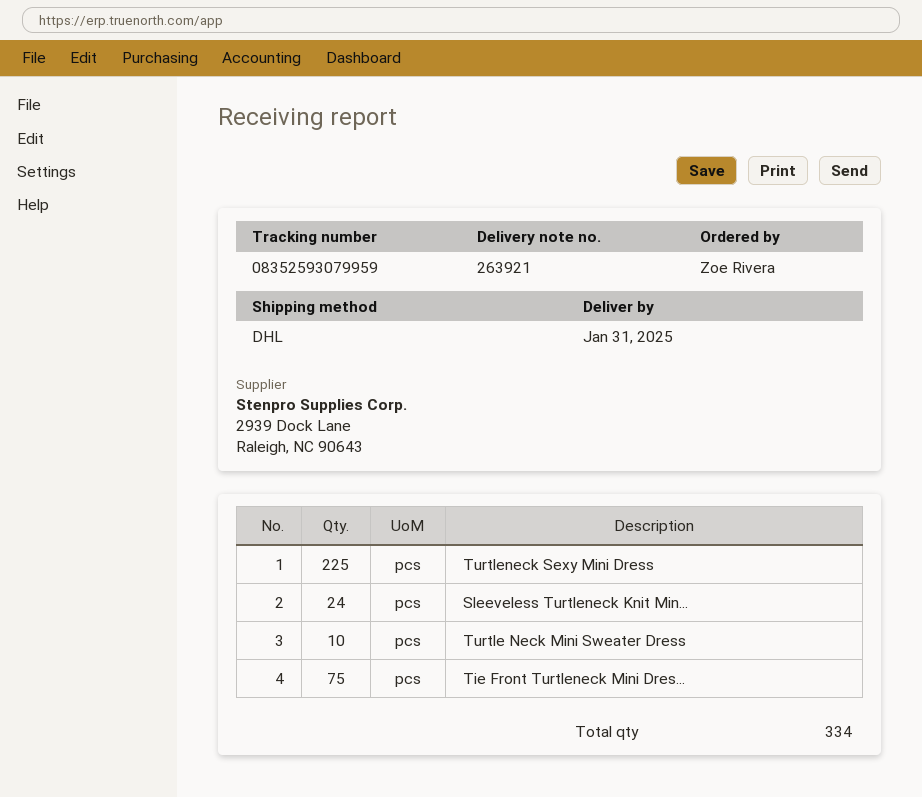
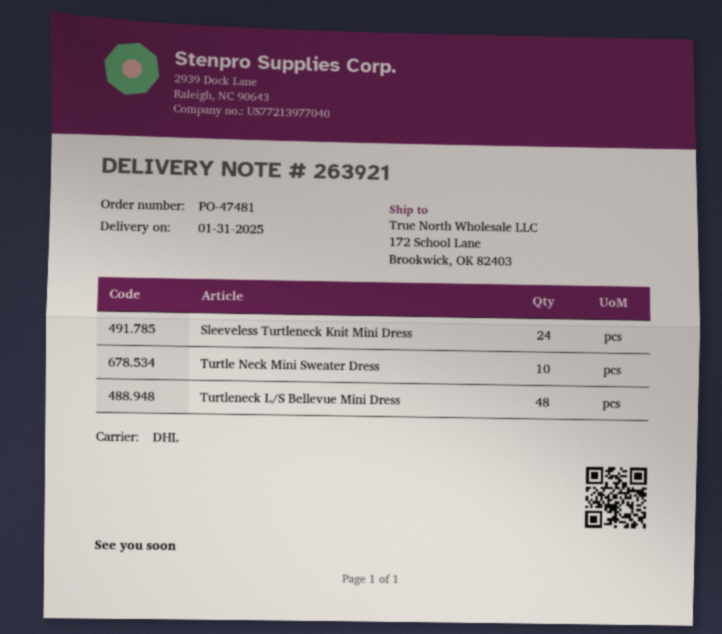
Turtleneck Sexy Mini Dress: 225 -> none
Tie Front Turtleneck Mini Dres...: 75 -> none
Turtleneck L/S Bellevue Mini Dress: none -> 48

